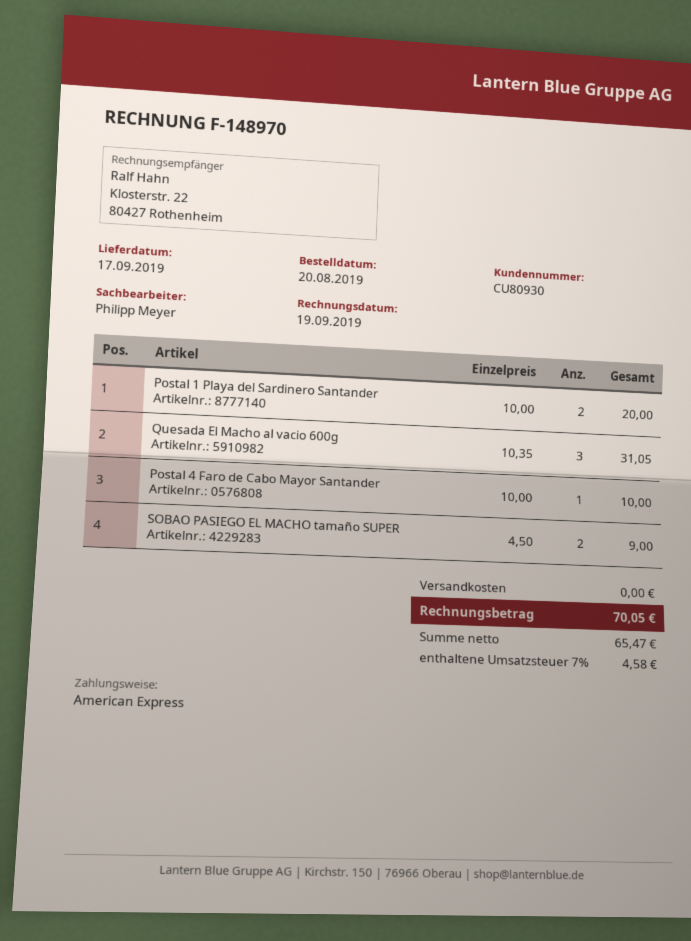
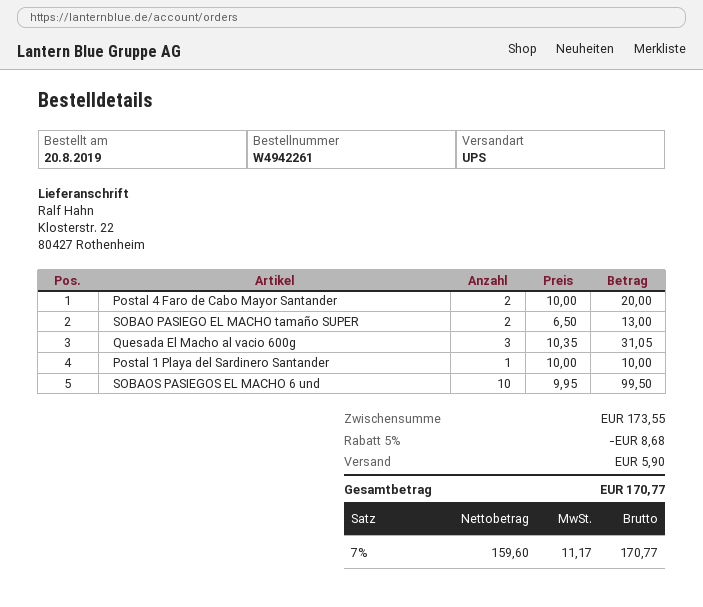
Postal 1 Playa del Sardinero Santander: 2 x 10.00 = 20.00 -> 1 x 10.00 = 10.00
Postal 4 Faro de Cabo Mayor Santander: 1 x 10.00 = 10.00 -> 2 x 10.00 = 20.00
SOBAO PASIEGO EL MACHO tamaño SUPER: 2 x 4.50 = 9.00 -> 2 x 6.50 = 13.00
SOBAOS PASIEGOS EL MACHO 6 und: none -> 10 x 9.95 = 99.50
discount: none -> 5% = 8.68
shipping: 0.00 -> 5.90
net: 65.47 -> 159.60
tax: 7% = 4.58 -> 7% = 11.17
total: 70.05 -> 170.77

